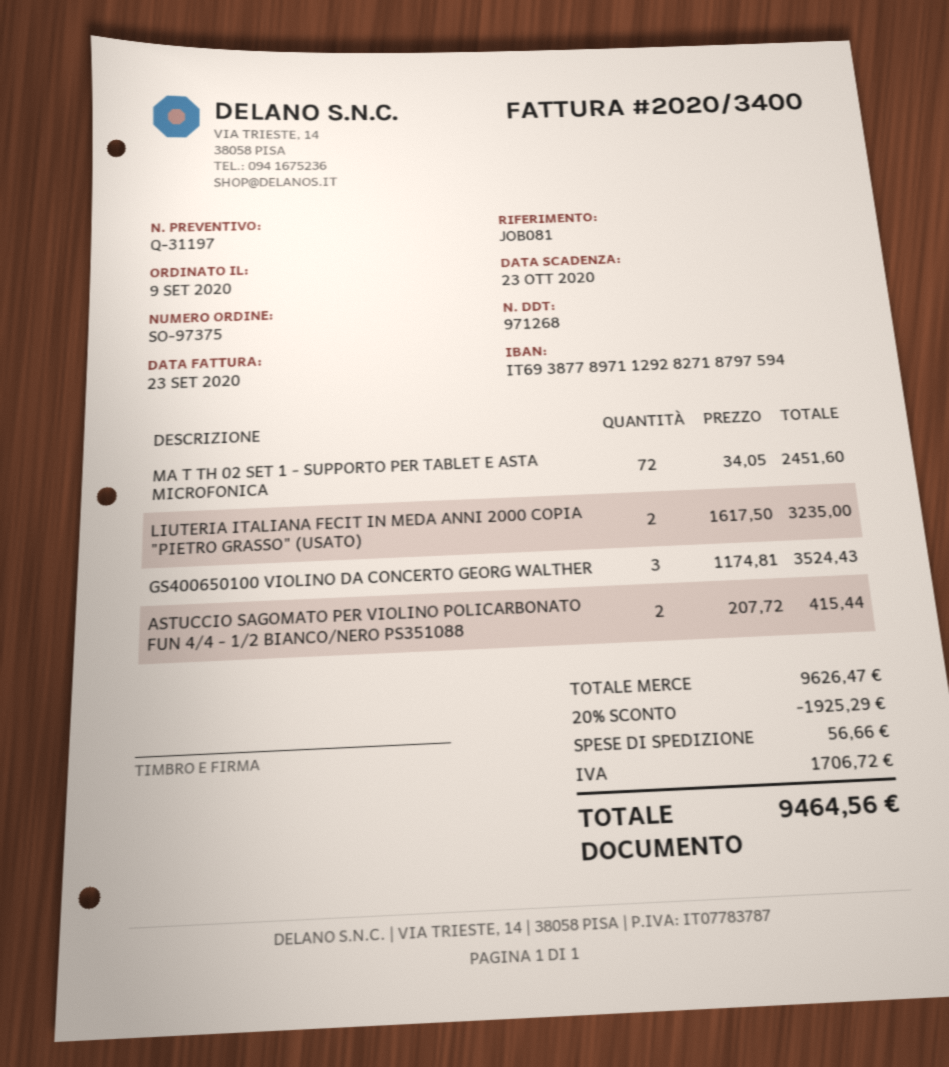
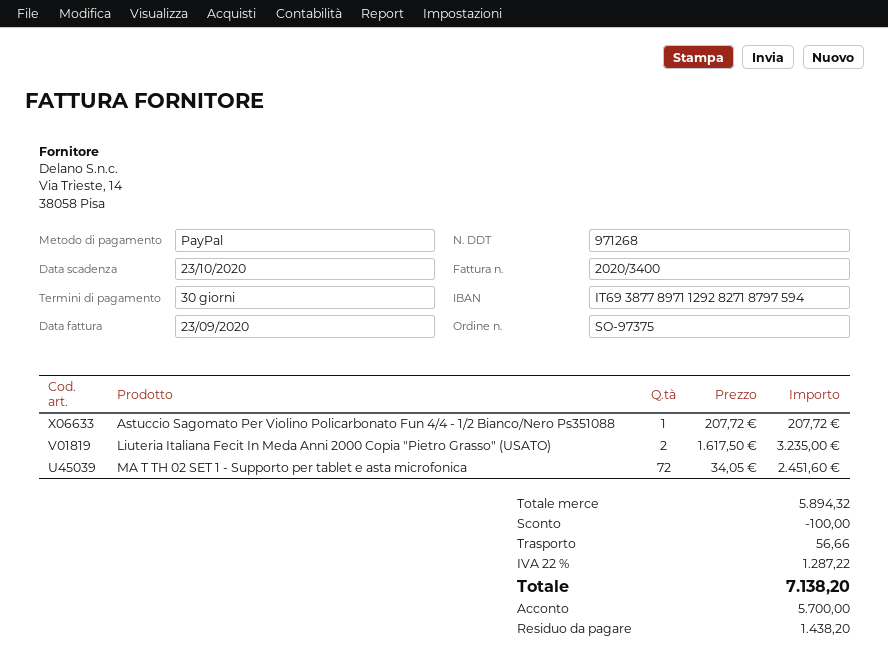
GS400650100 VIOLINO DA CONCERTO GEORG WALTHER: 3 x 1174.81 = 3524.43 -> none
ASTUCCIO SAGOMATO PER VIOLINO POLICARBONATO FUN 4/4 - 1/2 BIANCO/NERO PS351088: 2 x 207.72 = 415.44 -> 1 x 207.72 = 207.72
subtotal: 9626.47 -> 5894.32
discount: 1925.29 -> 100.00
tax: 1706.72 -> 1287.22
total: 9464.56 -> 7138.20

